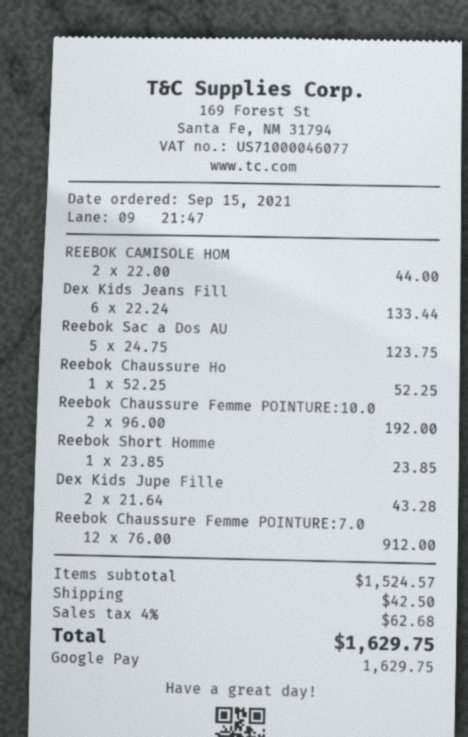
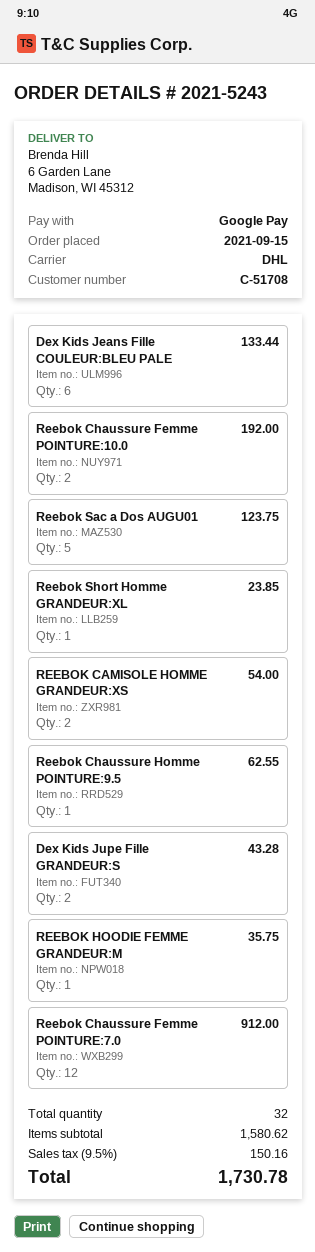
REEBOK CAMISOLE HOM: 2 for 44.00 -> 2 for 54.00
Reebok Chaussure Ho: 1 for 52.25 -> 1 for 62.55
REEBOK HOODIE FEMME GRANDEUR:M: none -> 1 for 35.75
subtotal: 1524.57 -> 1580.62
shipping: 42.50 -> none
tax: 4% = 62.68 -> 9.5% = 150.16
total: 1629.75 -> 1730.78

